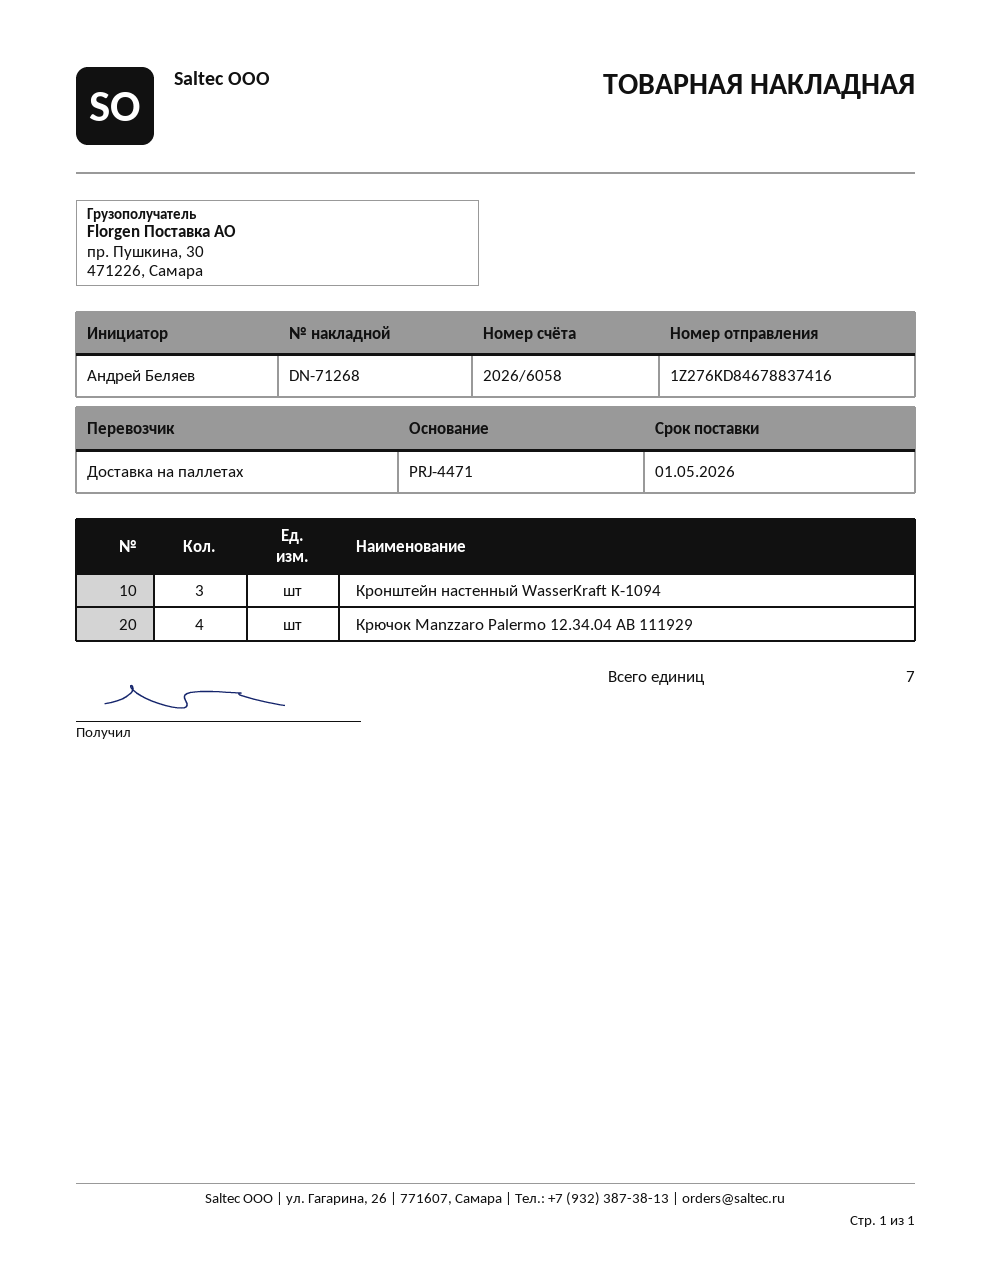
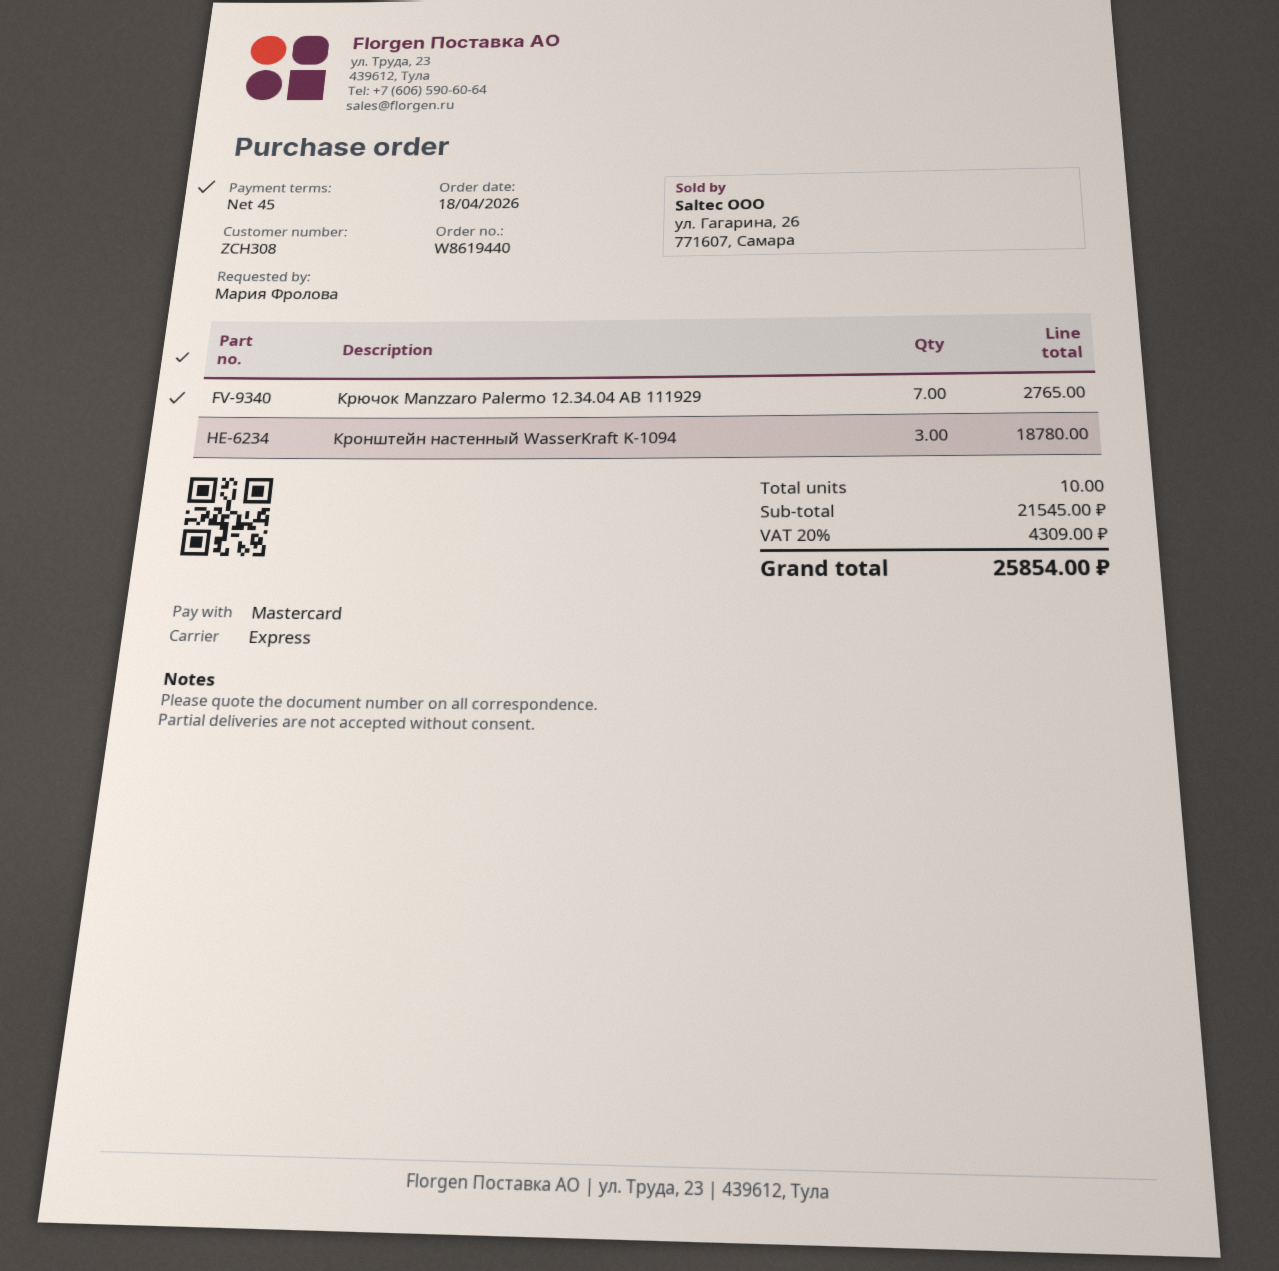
ordered by: Андрей Беляев -> Мария Фролова
shipping method: pallet freight -> express
Крючок Manzzaro Palermo 12.34.04 АВ 111929: 4 -> 7
total quantity: 7 -> 10

